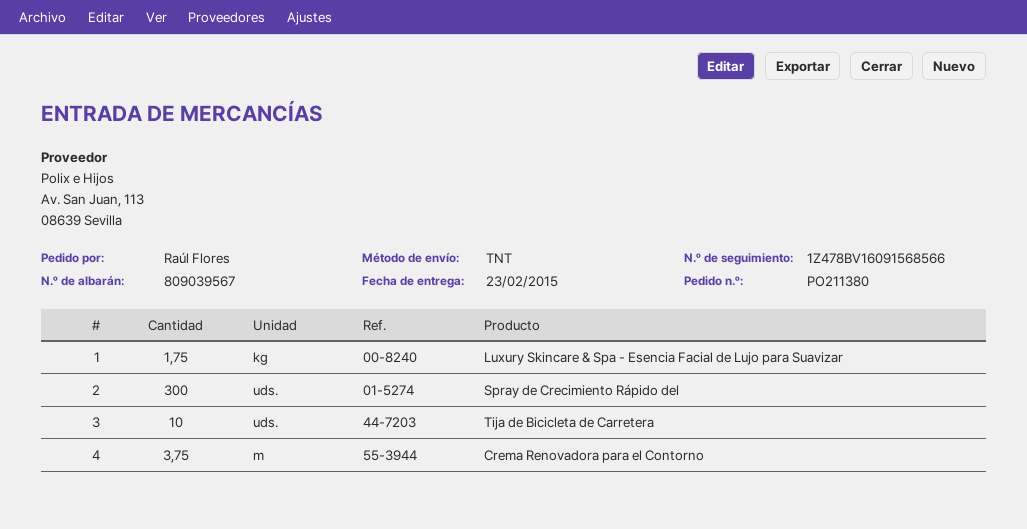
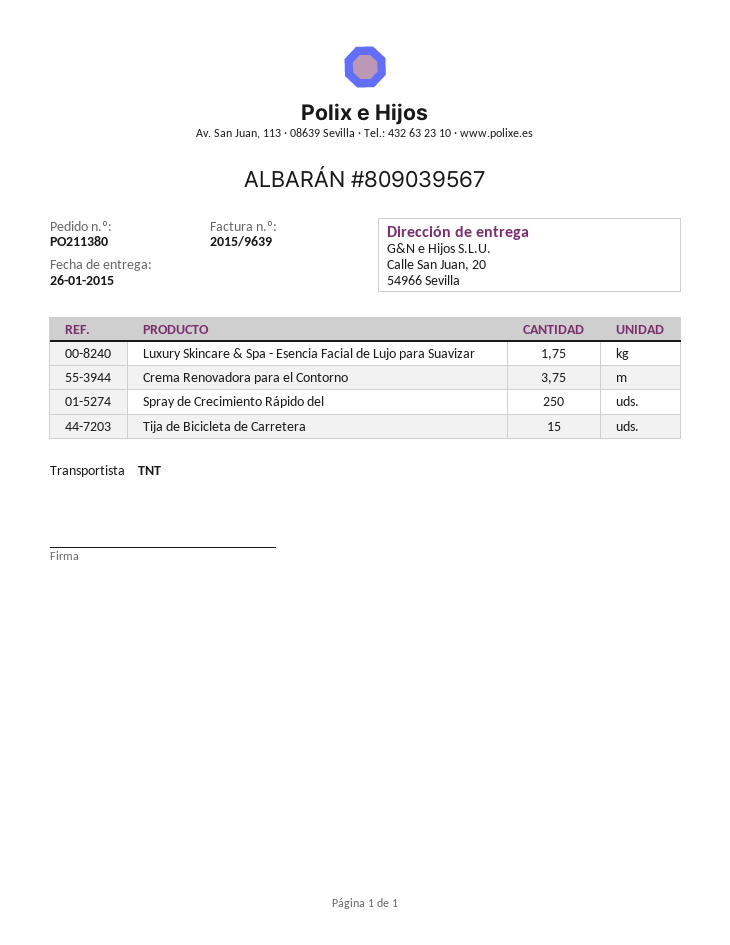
delivery date: 2015-02-23 -> 2015-01-26
Spray de Crecimiento Rápido del: 300 -> 250
Tija de Bicicleta de Carretera: 10 -> 15

